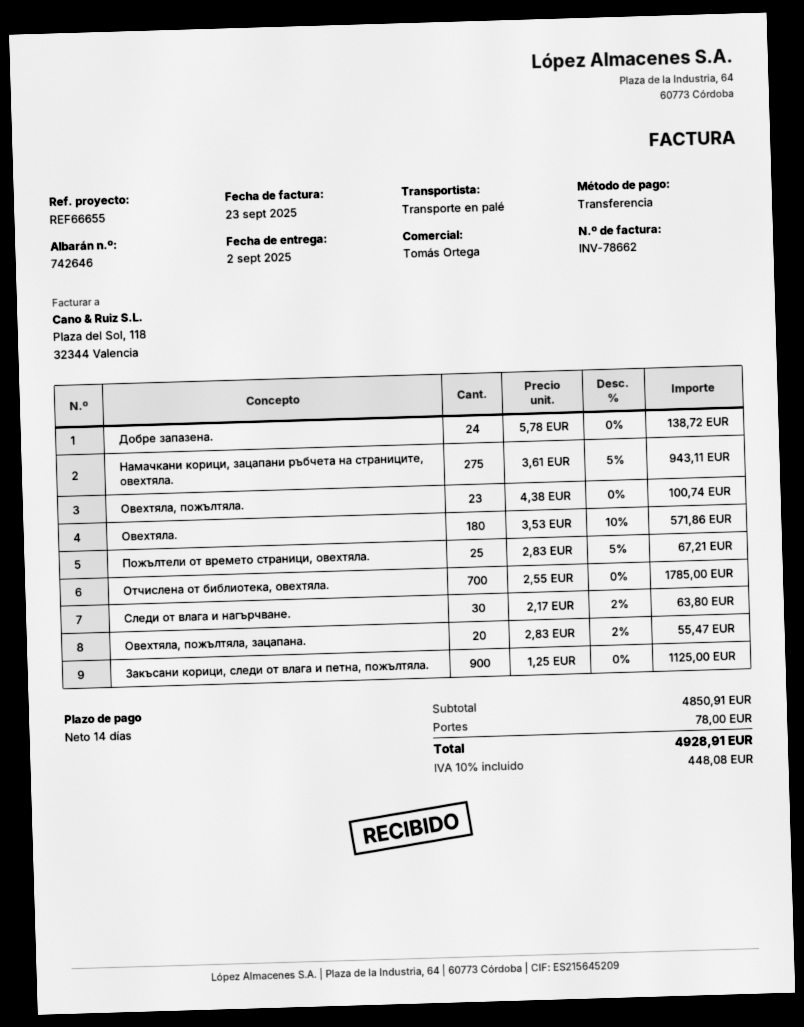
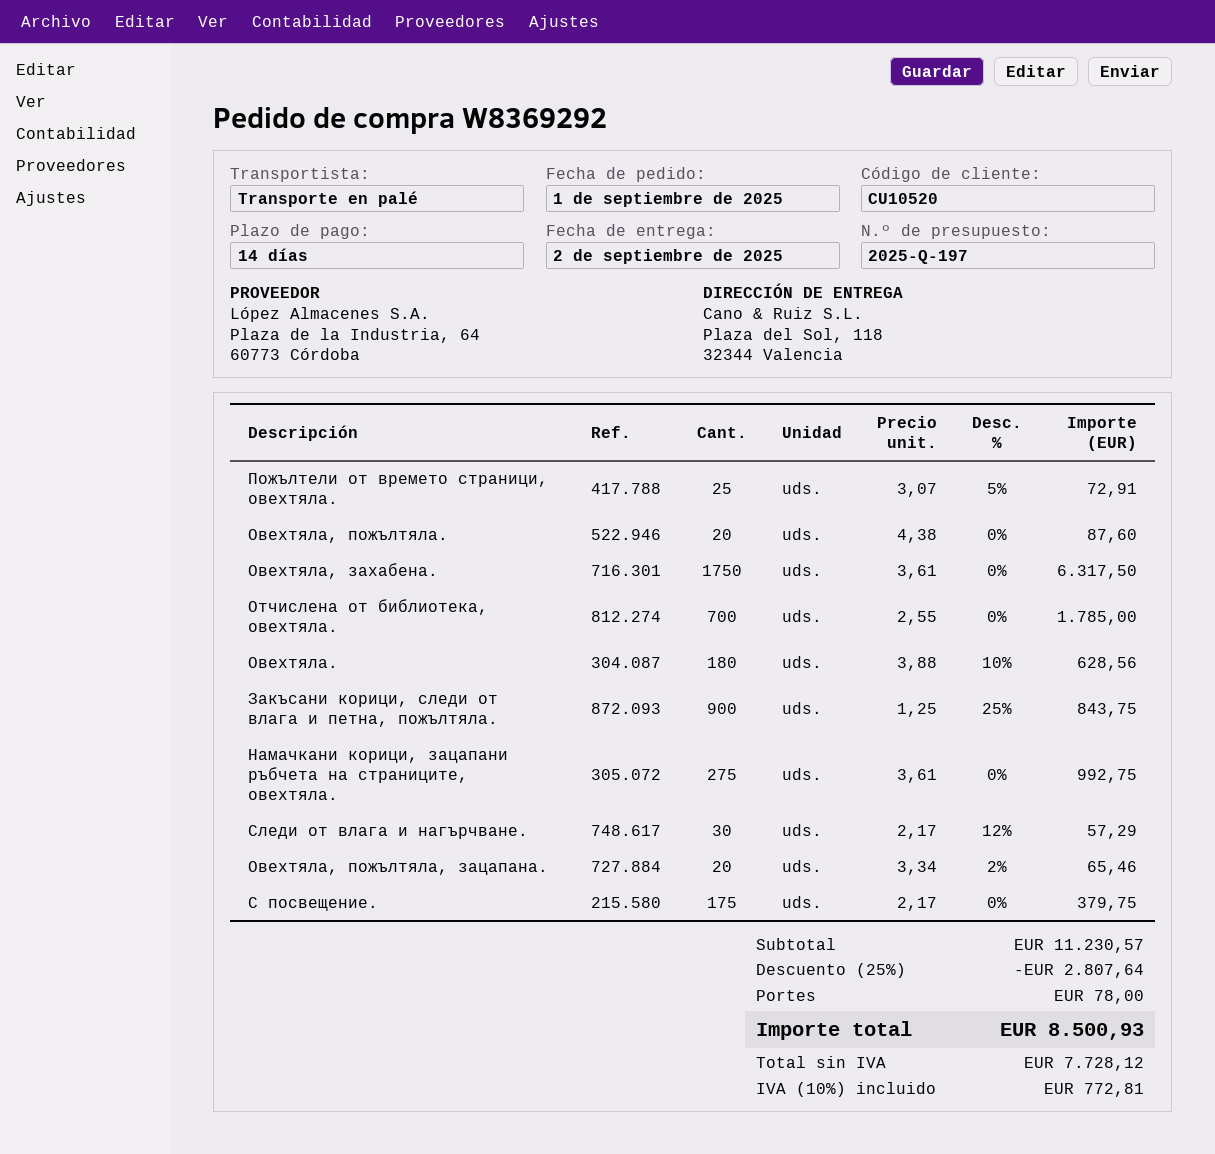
Добре запазена.: 24 x 5.78 = 138.72 -> none
Намачкани корици, зацапани ръбчета на страниците, овехтяла.: 275 x 3.61 - 5% = 943.11 -> 275 x 3.61 = 992.75
Овехтяла, пожълтяла.: 23 x 4.38 = 100.74 -> 20 x 4.38 = 87.60
Овехтяла.: 180 x 3.53 - 10% = 571.86 -> 180 x 3.88 - 10% = 628.56
Пожълтели от времето страници, овехтяла.: 25 x 2.83 - 5% = 67.21 -> 25 x 3.07 - 5% = 72.91
Следи от влага и нагърчване.: 30 x 2.17 - 2% = 63.80 -> 30 x 2.17 - 12% = 57.29
Овехтяла, пожълтяла, зацапана.: 20 x 2.83 - 2% = 55.47 -> 20 x 3.34 - 2% = 65.46
Закъсани корици, следи от влага и петна, пожълтяла.: 900 x 1.25 = 1125.00 -> 900 x 1.25 - 25% = 843.75
Овехтяла, захабена.: none -> 1750 x 3.61 = 6317.50
С посвещение.: none -> 175 x 2.17 = 379.75
subtotal: 4850.91 -> 11230.57
discount: none -> 25% = 2807.64
tax: 10% = 448.08 -> 10% = 772.81
total: 4928.91 -> 8500.93

